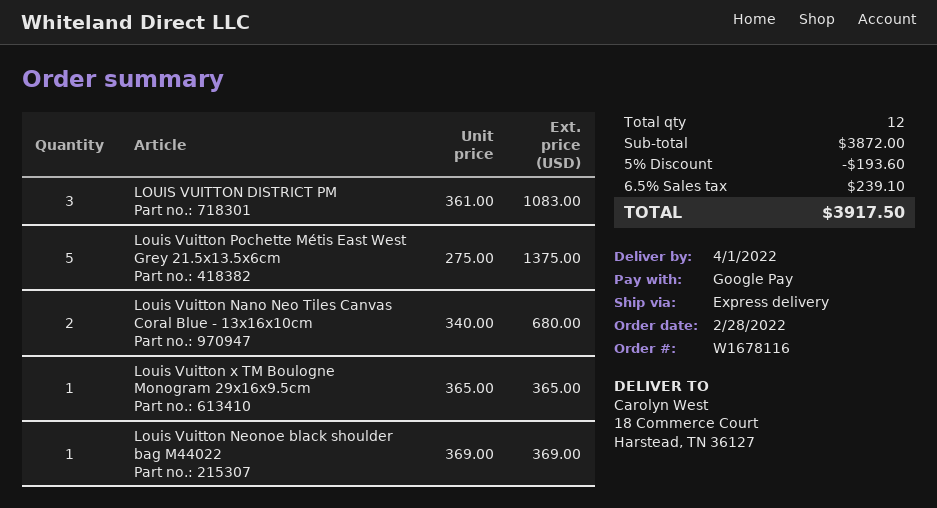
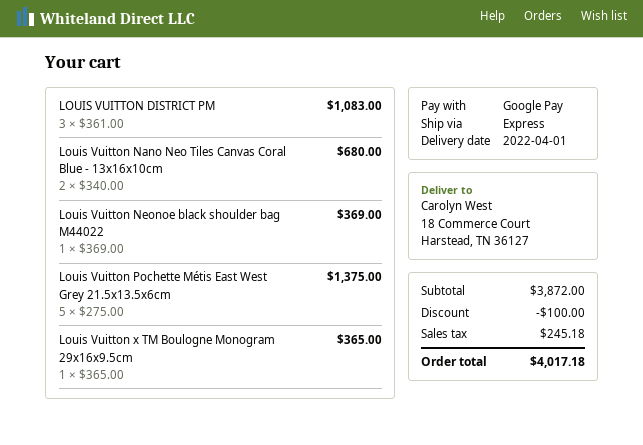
discount: 193.60 -> 100.00
tax: 239.10 -> 245.18
total: 3917.50 -> 4017.18

